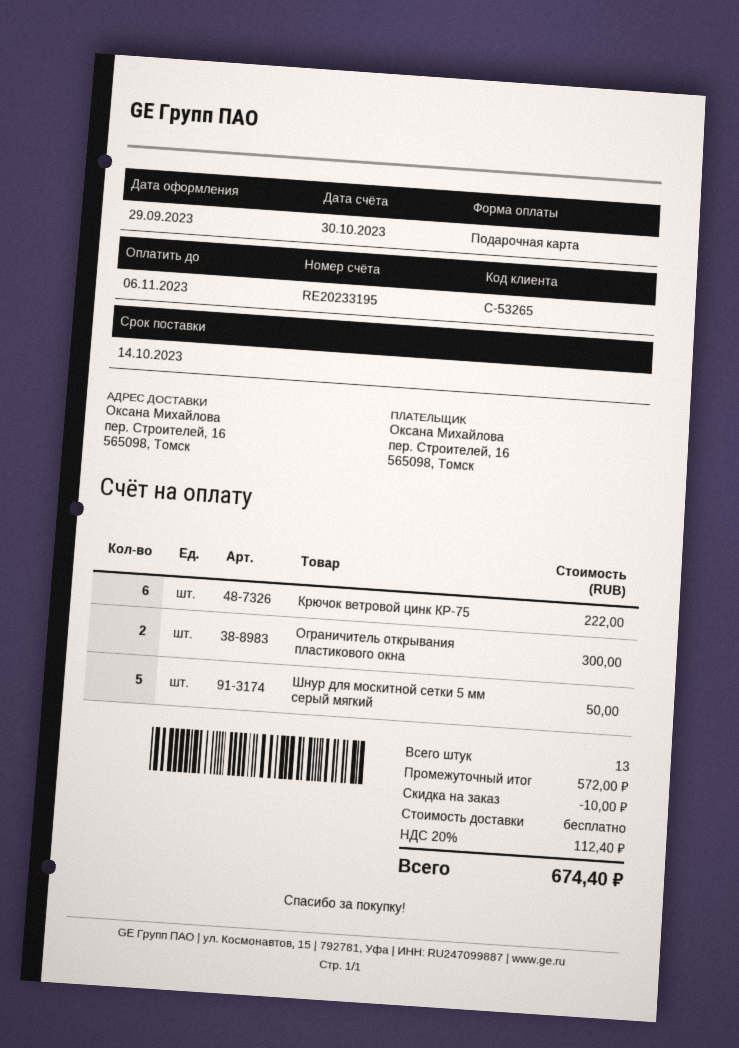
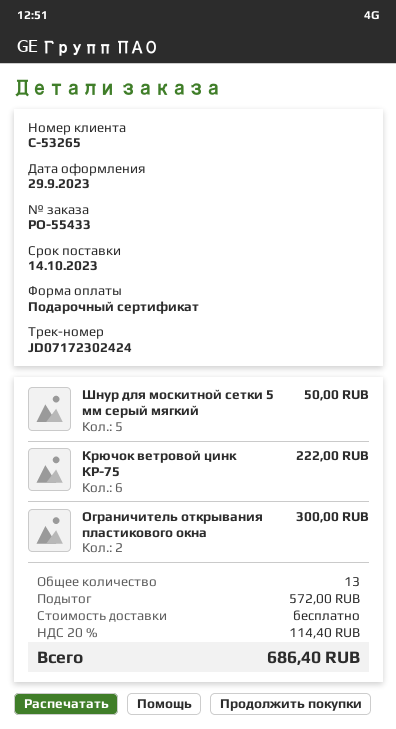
discount: 10.00 -> none
tax: 20% = 112.40 -> 20% = 114.40
total: 674.40 -> 686.40

